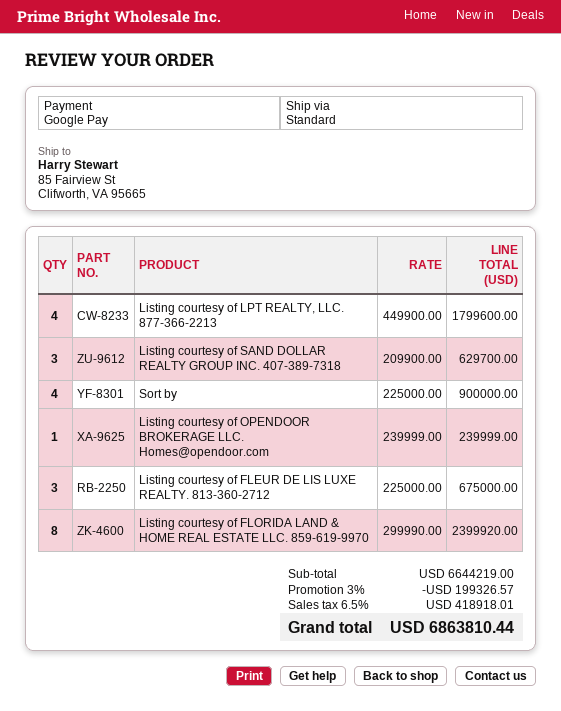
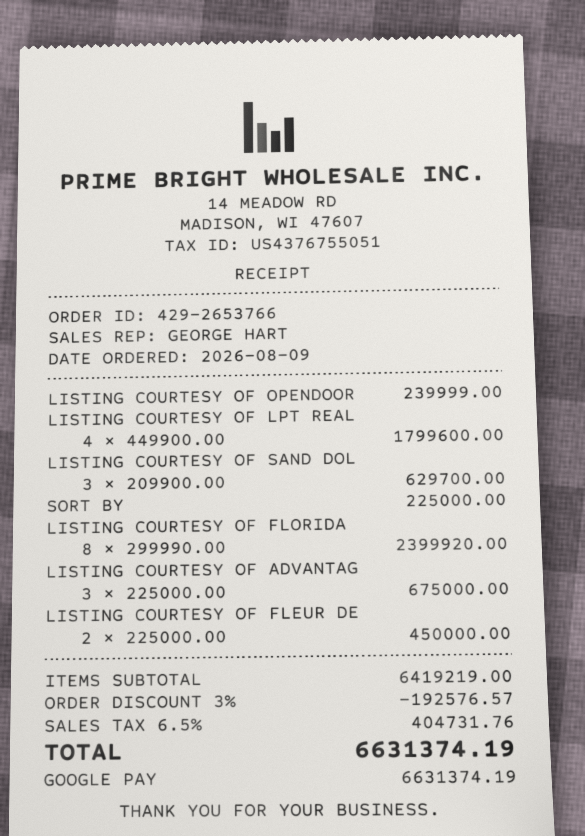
Sort by: 4 x 225000.00 = 900000.00 -> 1 x 225000.00 = 225000.00
Listing courtesy of FLEUR DE LIS LUXE REALTY. 813-360-2712: 3 x 225000.00 = 675000.00 -> 2 x 225000.00 = 450000.00
LISTING COURTESY OF ADVANTAG: none -> 3 x 225000.00 = 675000.00
subtotal: 6644219.00 -> 6419219.00
discount: 3% = 199326.57 -> 3% = 192576.57
tax: 6.5% = 418918.01 -> 6.5% = 404731.76
total: 6863810.44 -> 6631374.19

